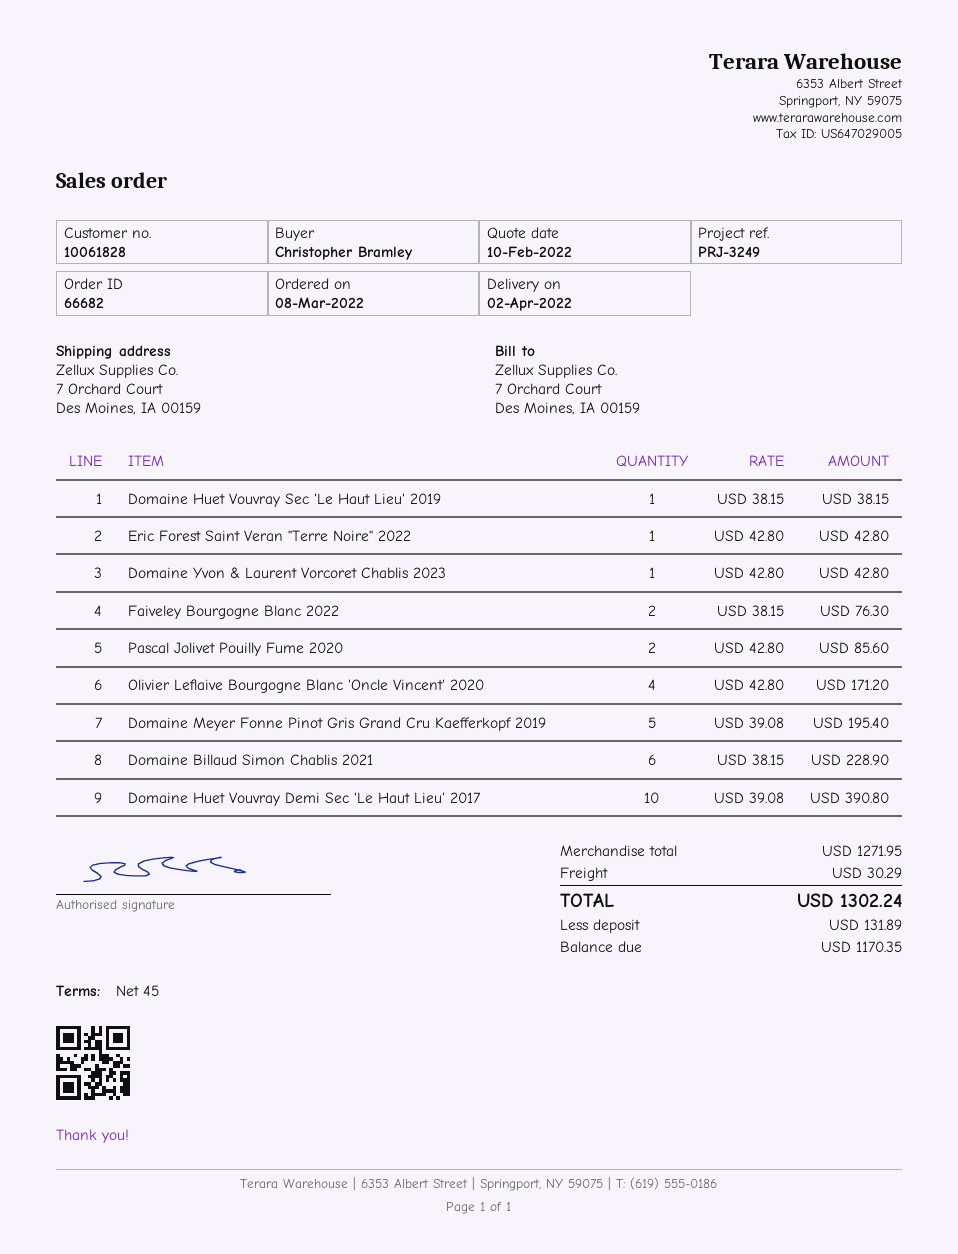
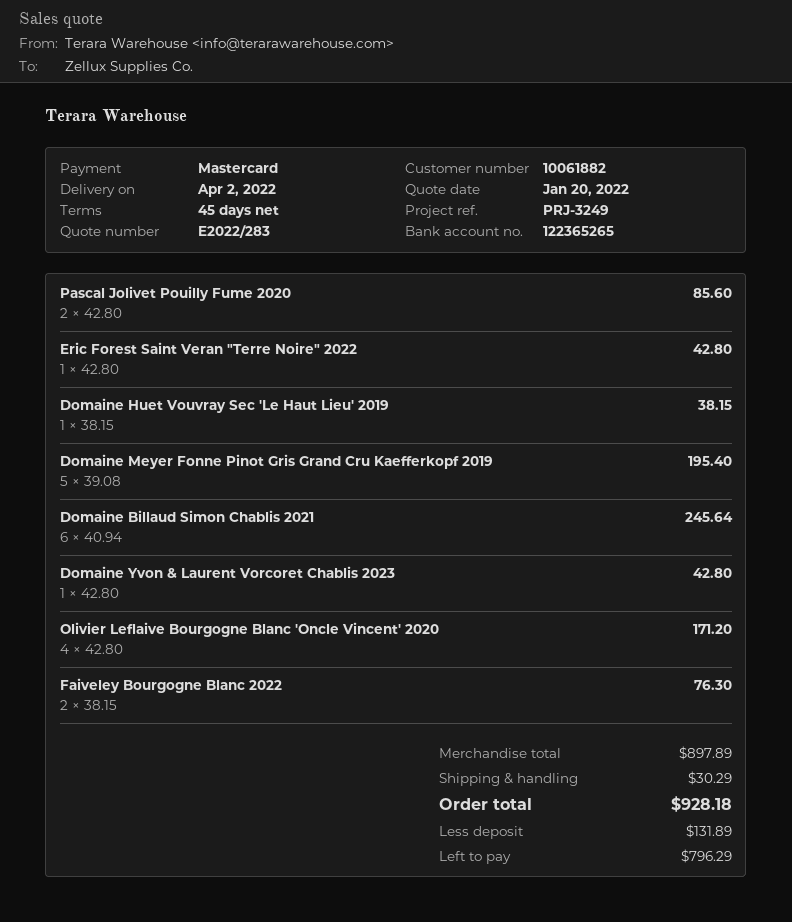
quote date: 2022-02-10 -> 2022-01-20
customer number: 10061828 -> 10061882
Domaine Billaud Simon Chablis 2021: 6 x 38.15 = 228.90 -> 6 x 40.94 = 245.64
Domaine Huet Vouvray Demi Sec 'Le Haut Lieu' 2017: 10 x 39.08 = 390.80 -> none
subtotal: 1271.95 -> 897.89
total: 1302.24 -> 928.18
balance: 1170.35 -> 796.29

